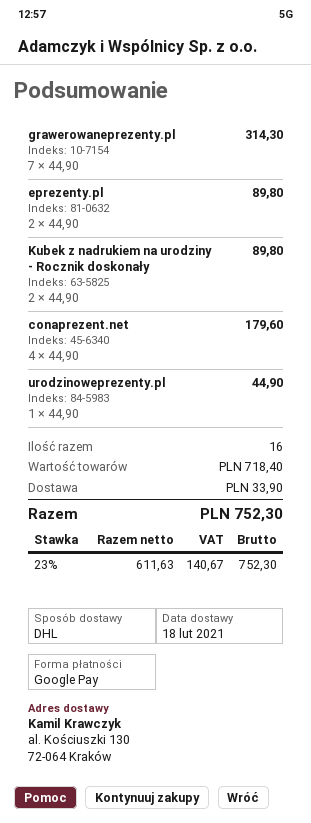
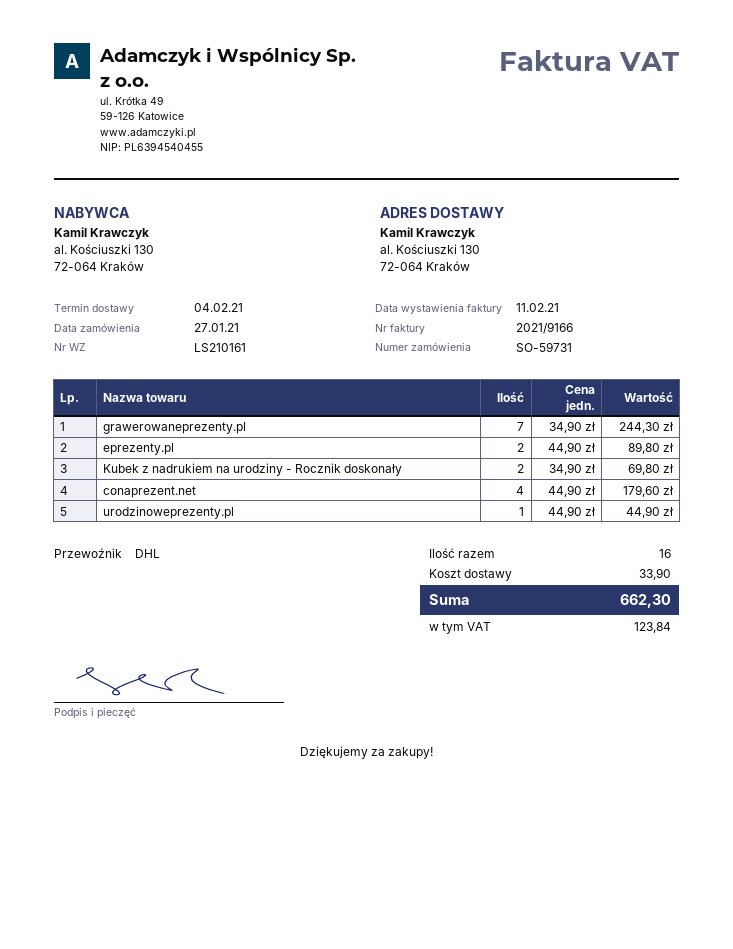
delivery date: 2021-02-18 -> 2021-02-04
grawerowaneprezenty.pl: 7 x 44.90 = 314.30 -> 7 x 34.90 = 244.30
Kubek z nadrukiem na urodziny - Rocznik doskonały: 2 x 44.90 = 89.80 -> 2 x 34.90 = 69.80
tax: 140.67 -> 123.84
total: 752.30 -> 662.30

